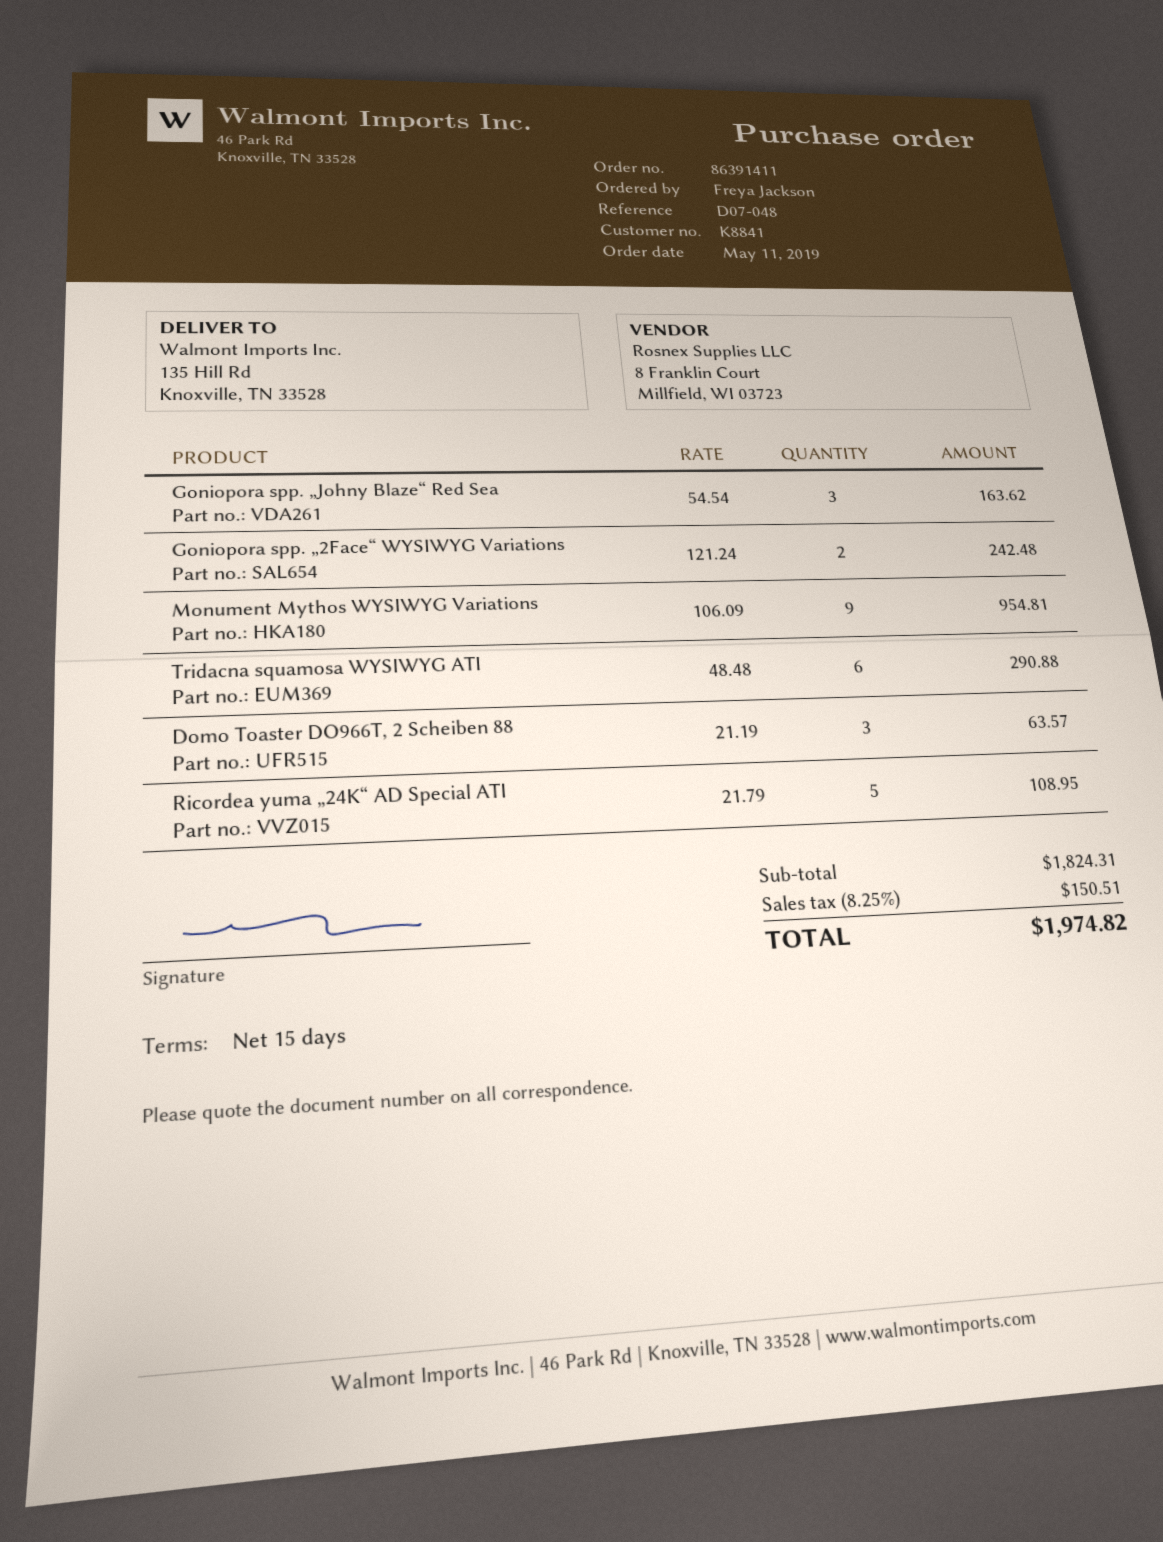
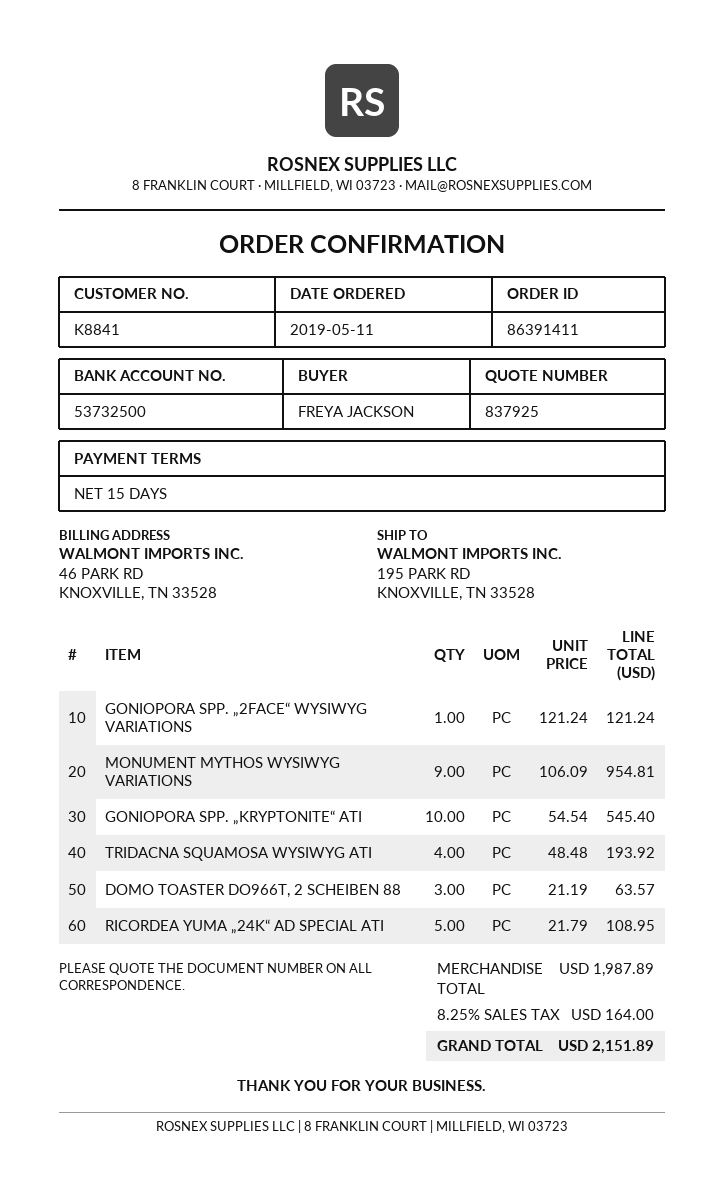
ship to: 135 Hill Rd, Knoxville, TN 33528 -> 195 PARK RD, KNOXVILLE, TN 33528
Goniopora spp. „Johny Blaze“ Red Sea: 3 x 54.54 = 163.62 -> none
Goniopora spp. „2Face“ WYSIWYG Variations: 2 x 121.24 = 242.48 -> 1 x 121.24 = 121.24
Tridacna squamosa WYSIWYG ATI: 6 x 48.48 = 290.88 -> 4 x 48.48 = 193.92
GONIOPORA SPP. „KRYPTONITE“ ATI: none -> 10 x 54.54 = 545.40
subtotal: 1824.31 -> 1987.89
tax: 8.25% = 150.51 -> 8.25% = 164.00
total: 1974.82 -> 2151.89

